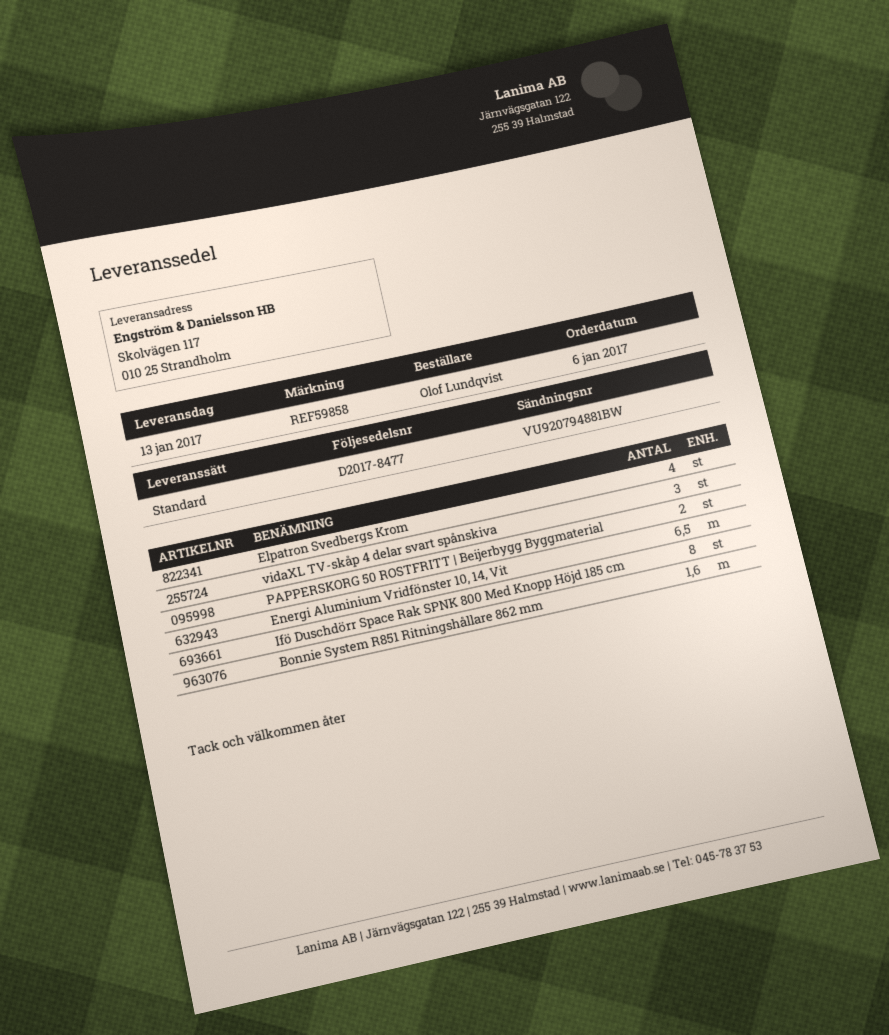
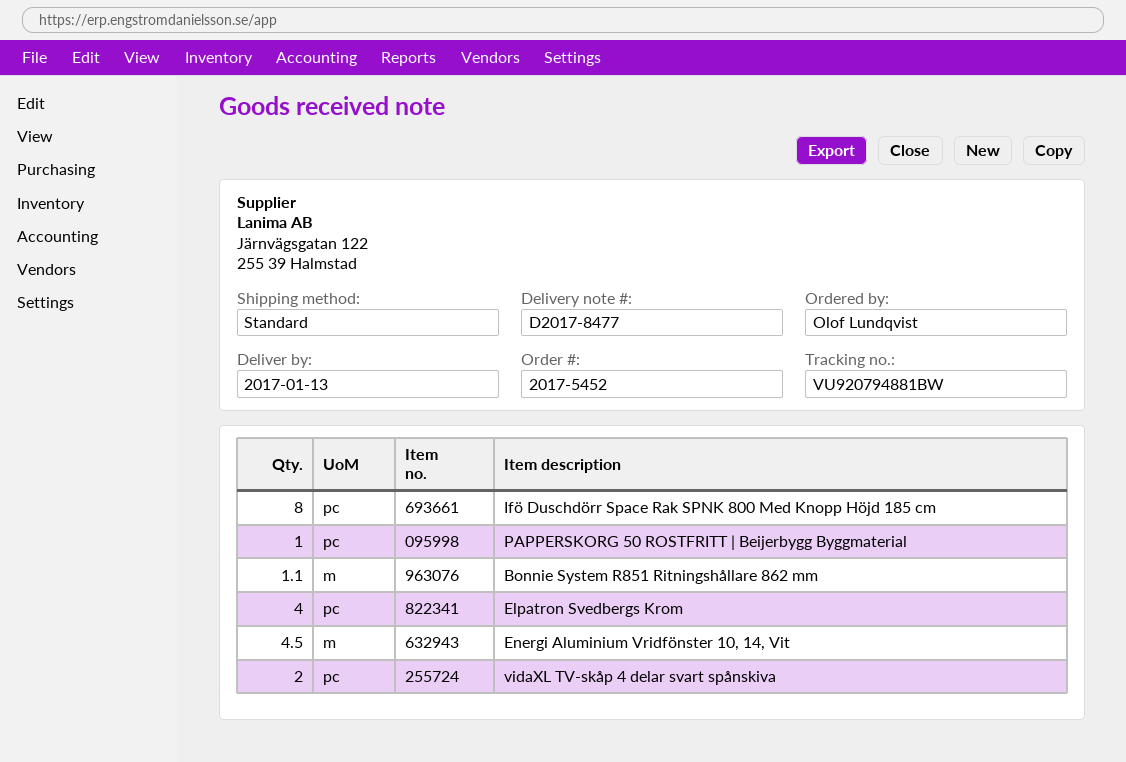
vidaXL TV-skåp 4 delar svart spånskiva: 3 -> 2
PAPPERSKORG 50 ROSTFRITT | Beijerbygg Byggmaterial: 2 -> 1
Energi Aluminium Vridfönster 10, 14, Vit: 6.5 -> 4.5
Bonnie System R851 Ritningshållare 862 mm: 1.6 -> 1.1

